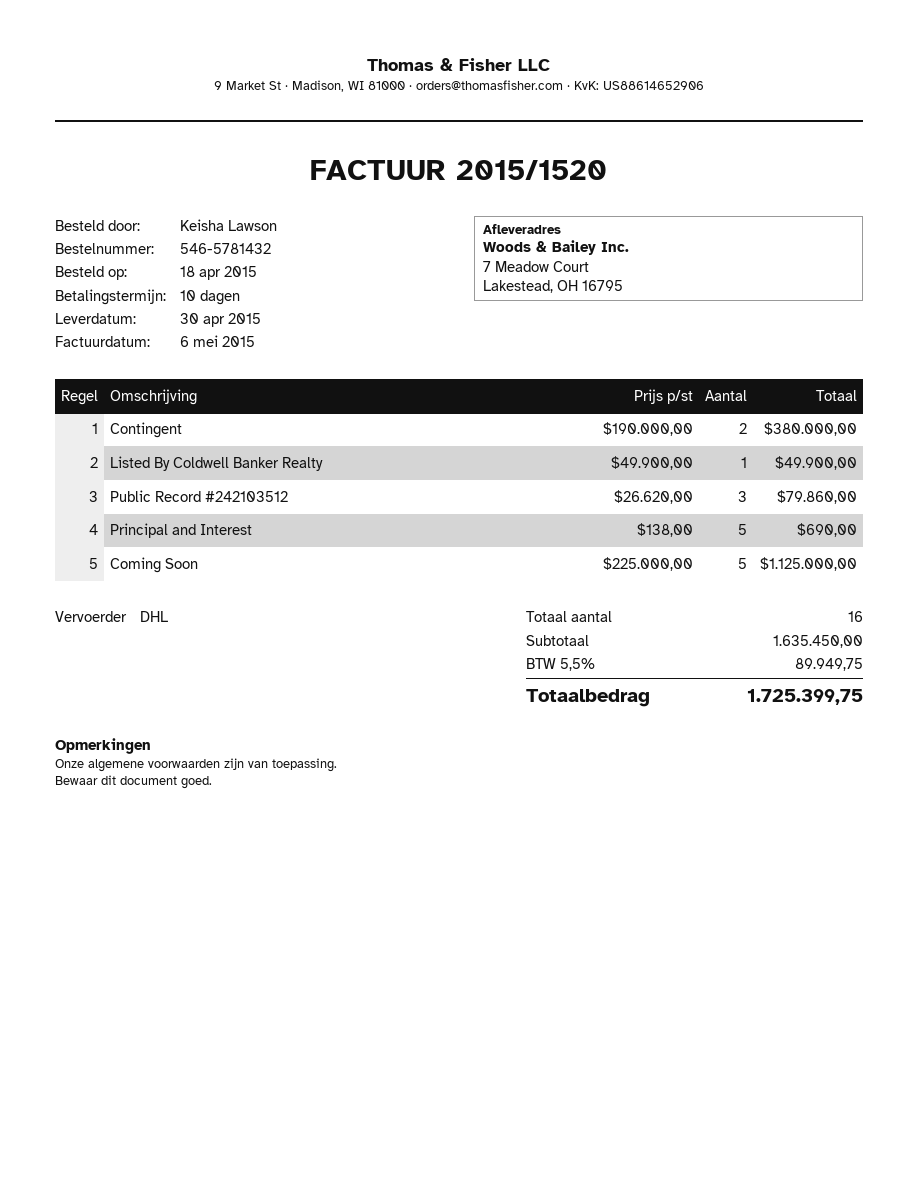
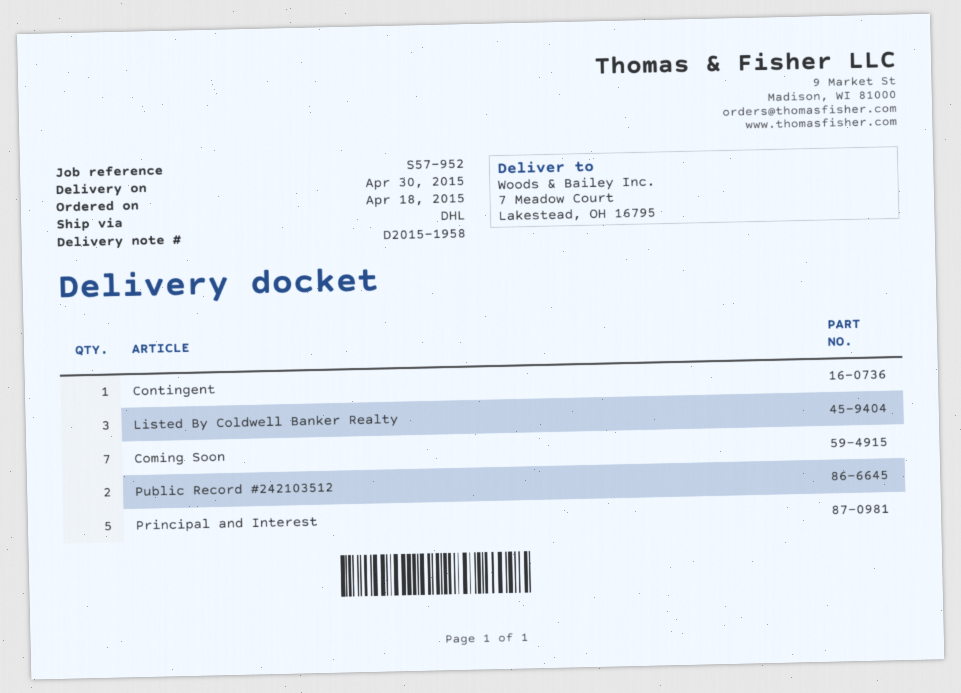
Contingent: 2 -> 1
Listed By Coldwell Banker Realty: 1 -> 3
Public Record #242103512: 3 -> 2
Coming Soon: 5 -> 7

